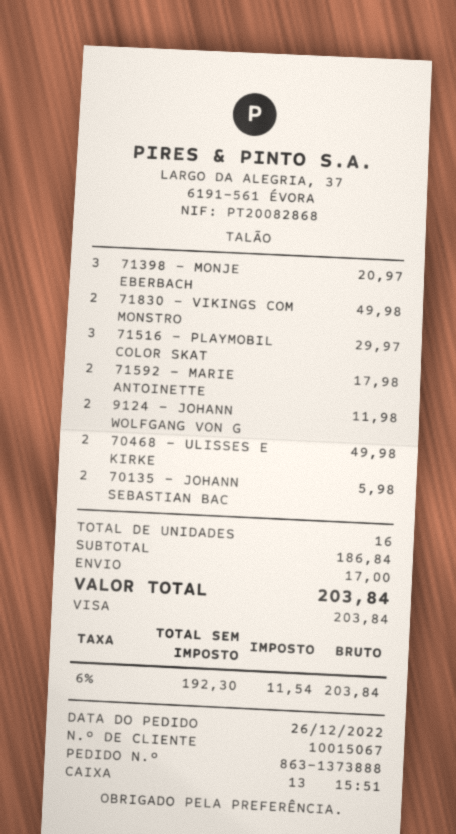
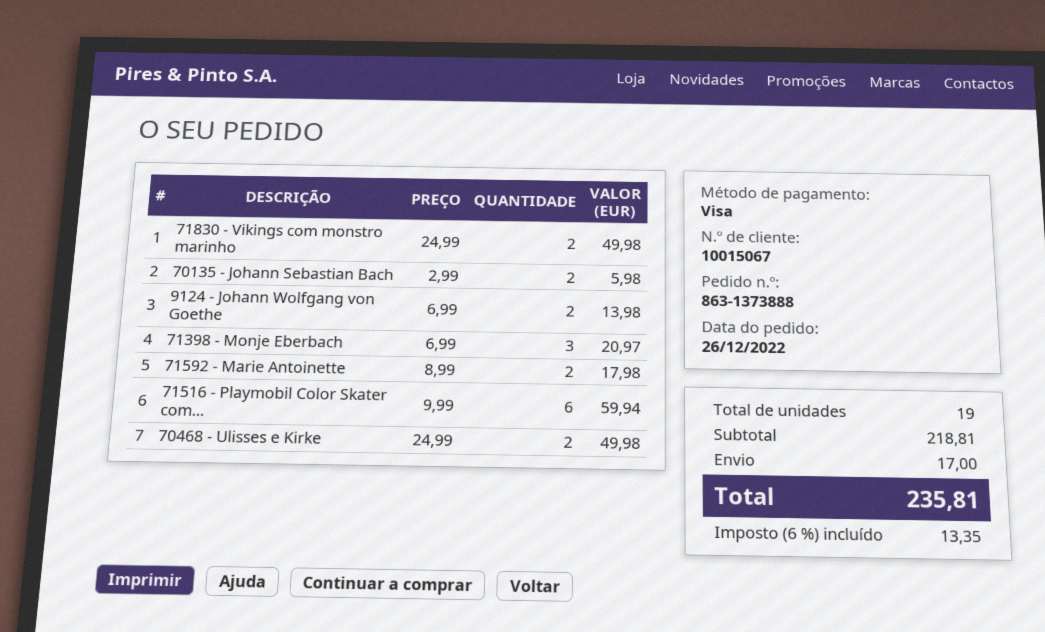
71516 - PLAYMOBIL COLOR SKAT: 3 for 29.97 -> 6 for 59.94
9124 - JOHANN WOLFGANG VON G: 2 for 11.98 -> 2 for 13.98
total quantity: 16 -> 19
subtotal: 186.84 -> 218.81
tax: 6% = 11.54 -> 6% = 13.35
total: 203.84 -> 235.81

